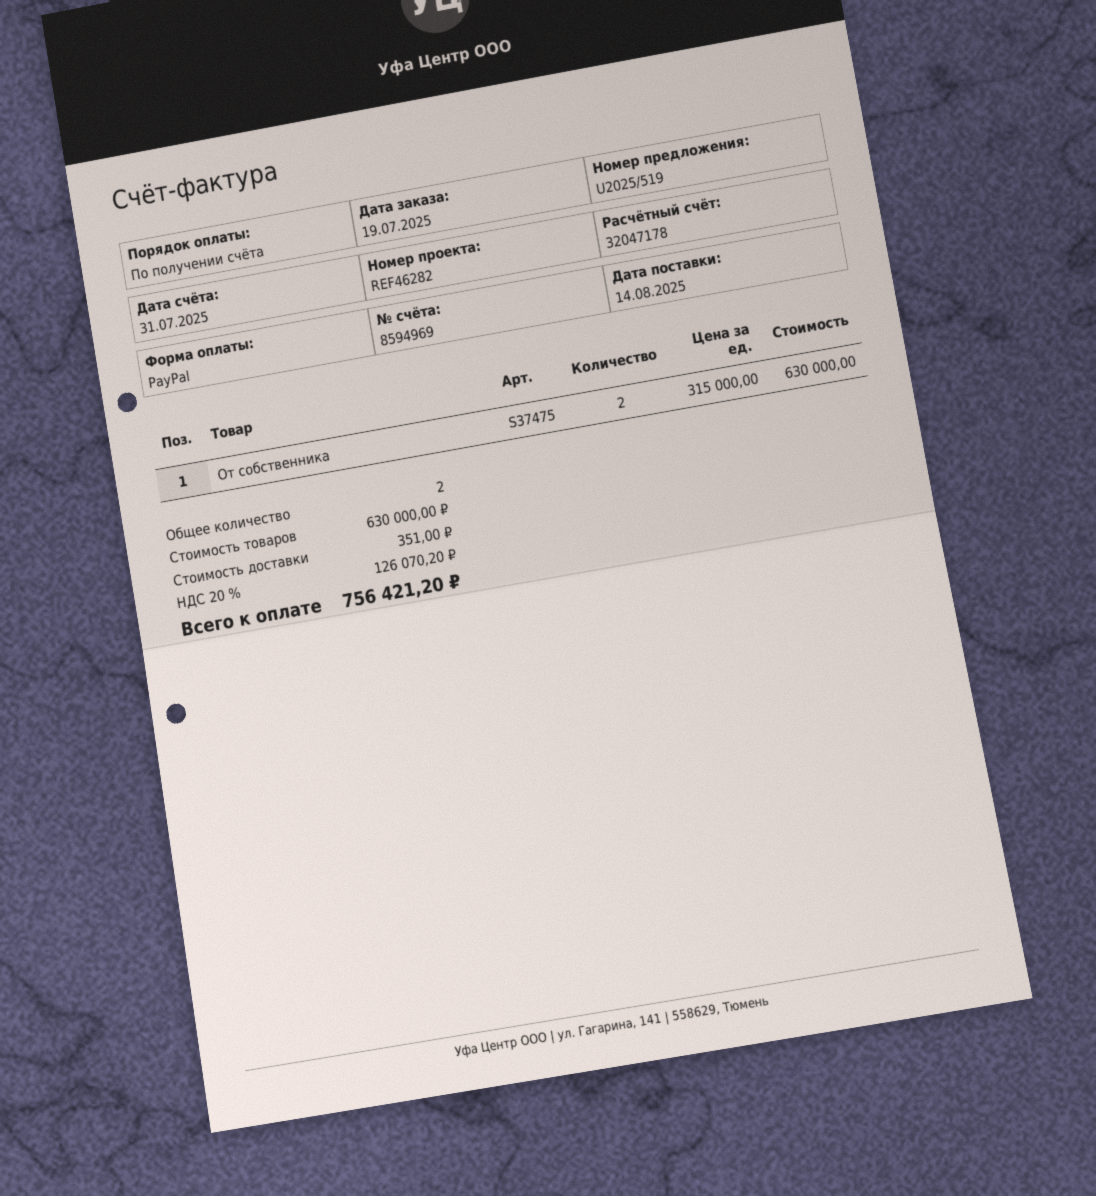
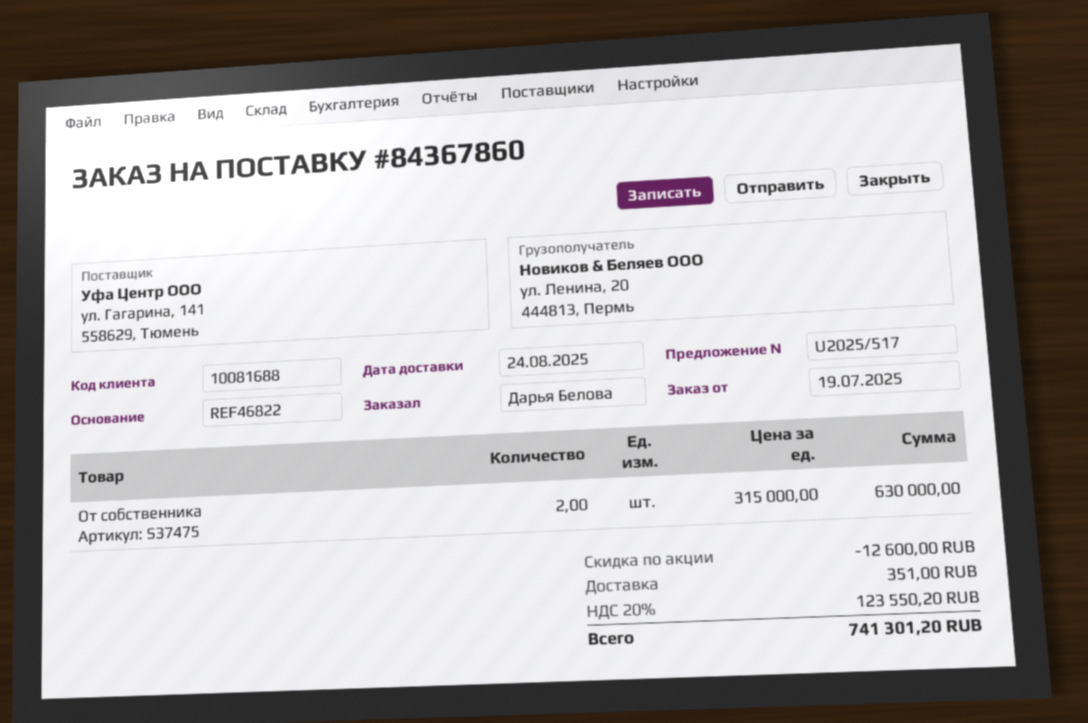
quote number: U2025/519 -> U2025/517
delivery date: 2025-08-14 -> 2025-08-24
reference: REF46282 -> REF46822
discount: none -> 12600.00
tax: 20% = 126070.20 -> 20% = 123550.20
total: 756421.20 -> 741301.20

